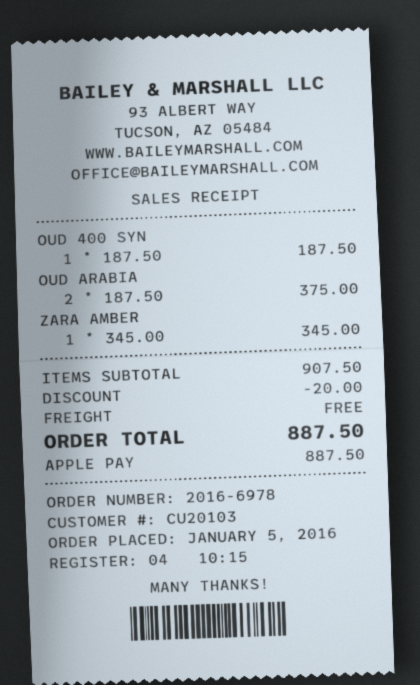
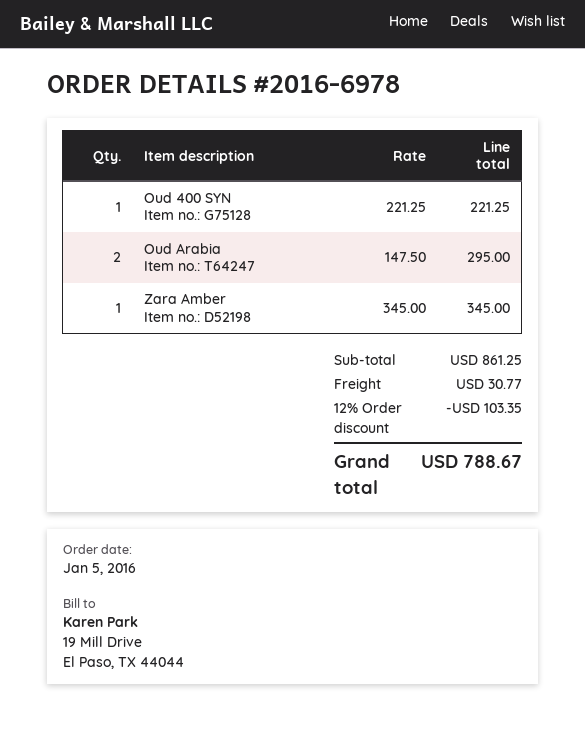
OUD 400 SYN: 1 x 187.50 = 187.50 -> 1 x 221.25 = 221.25
OUD ARABIA: 2 x 187.50 = 375.00 -> 2 x 147.50 = 295.00
subtotal: 907.50 -> 861.25
discount: 20.00 -> 103.35
shipping: 0.00 -> 30.77
total: 887.50 -> 788.67

